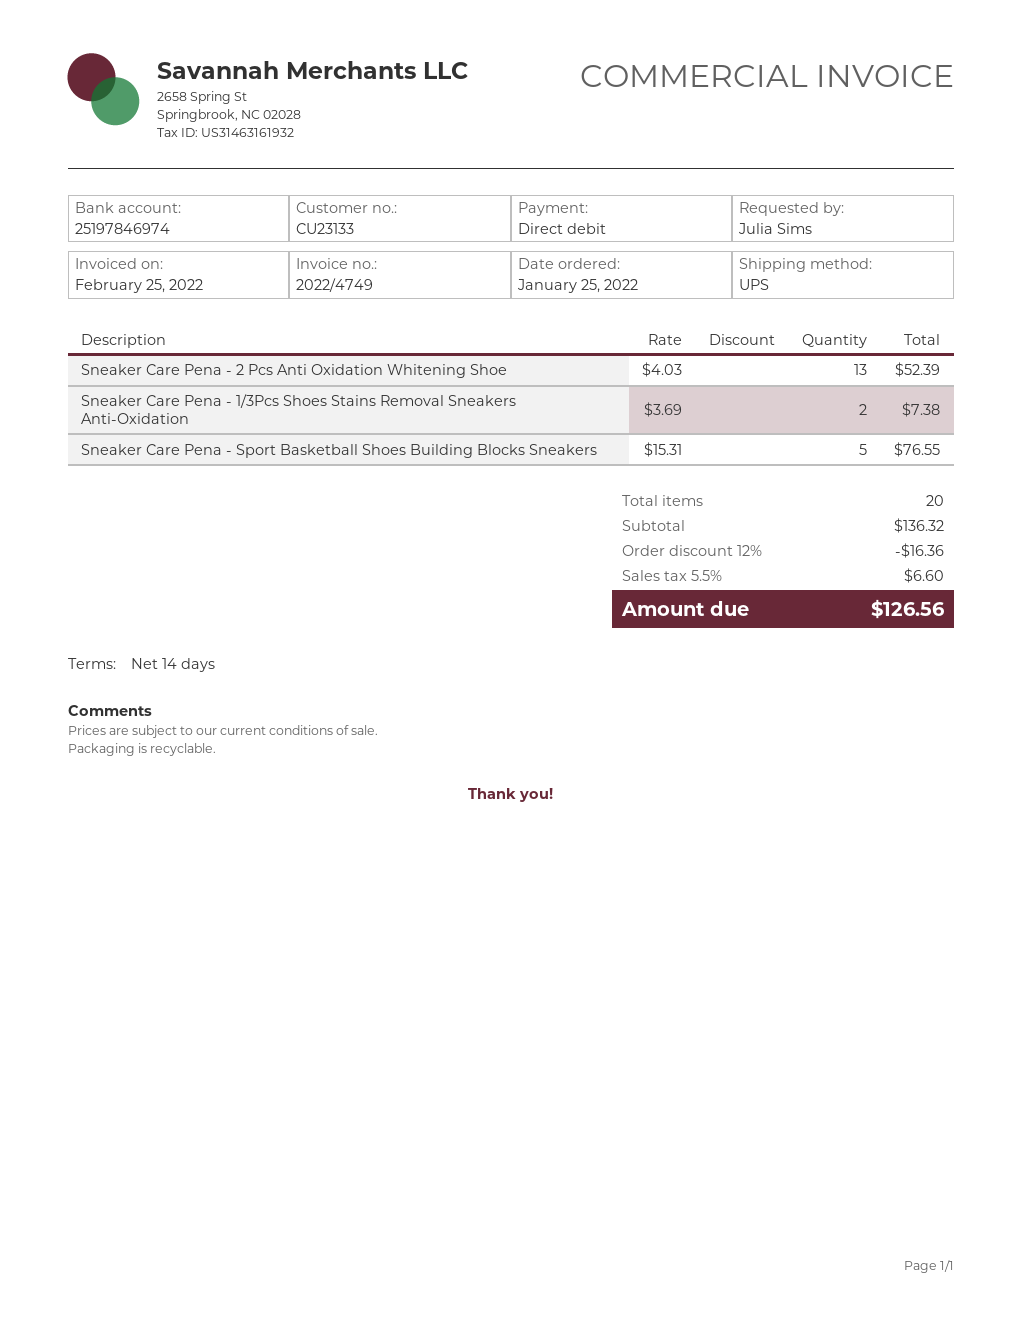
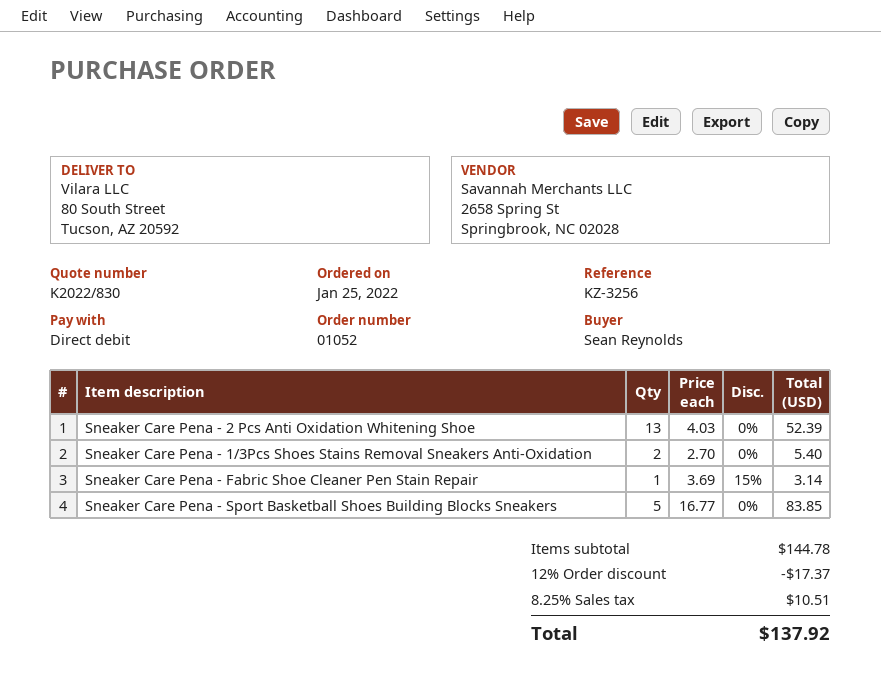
ordered by: Julia Sims -> Sean Reynolds
Sneaker Care Pena - 1/3Pcs Shoes Stains Removal Sneakers Anti-Oxidation: 2 x 3.69 = 7.38 -> 2 x 2.70 = 5.40
Sneaker Care Pena - Sport Basketball Shoes Building Blocks Sneakers: 5 x 15.31 = 76.55 -> 5 x 16.77 = 83.85
Sneaker Care Pena - Fabric Shoe Cleaner Pen Stain Repair: none -> 1 x 3.69 - 15% = 3.14
subtotal: 136.32 -> 144.78
discount: 12% = 16.36 -> 12% = 17.37
tax: 5.5% = 6.60 -> 8.25% = 10.51
total: 126.56 -> 137.92

